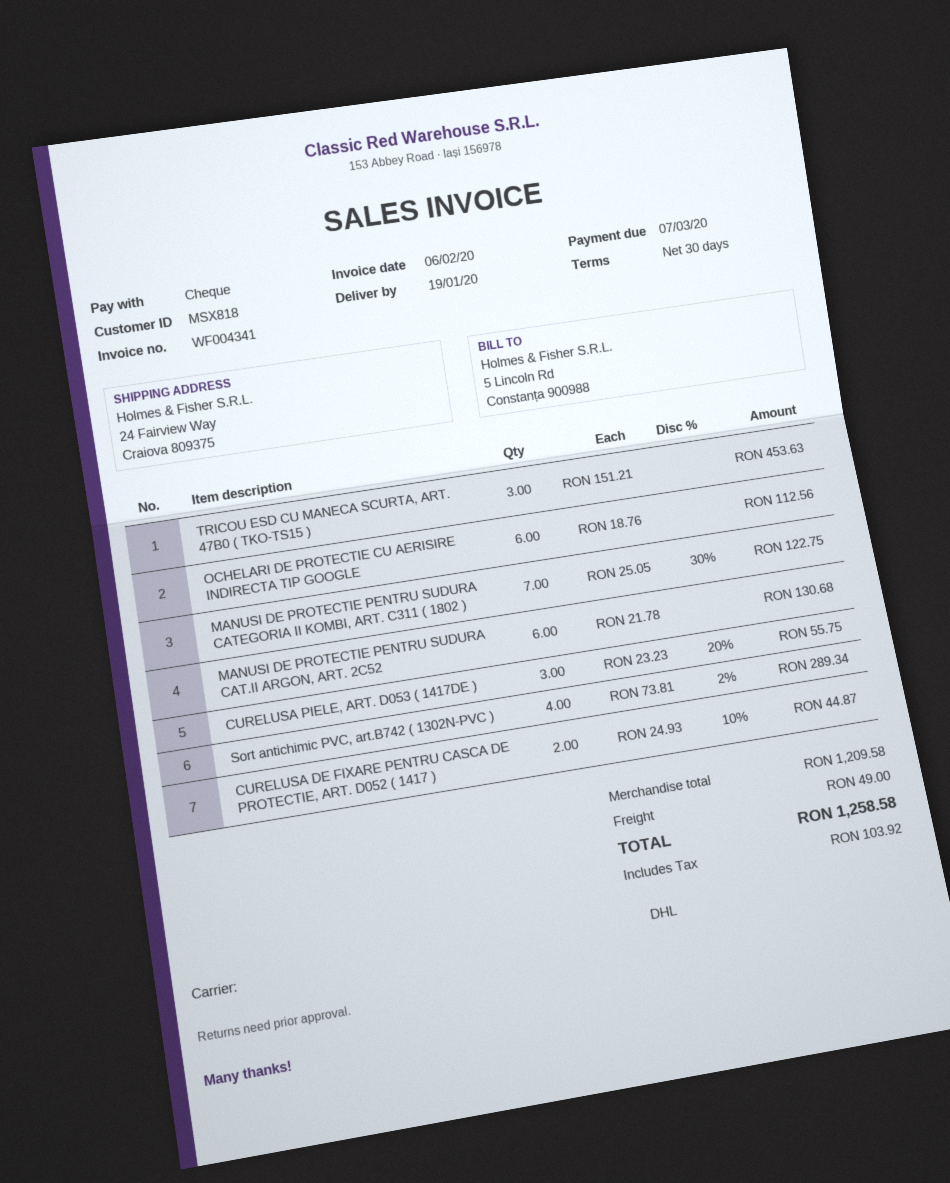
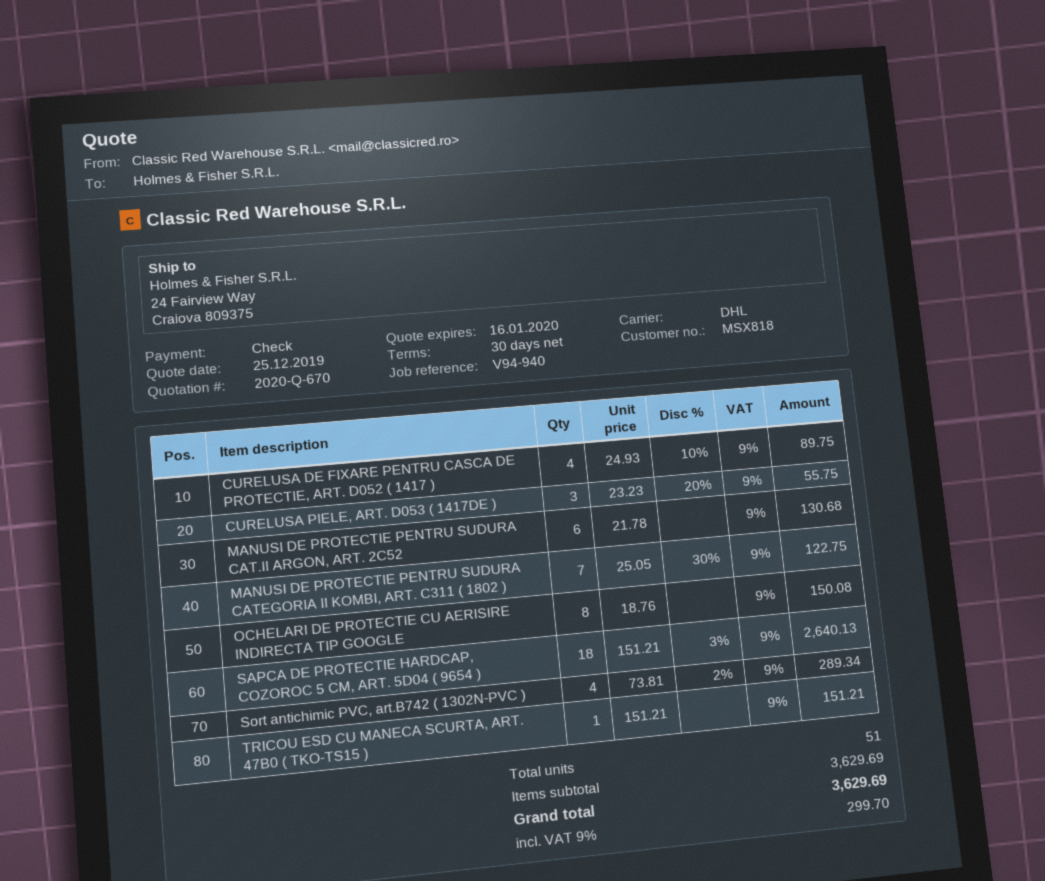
TRICOU ESD CU MANECA SCURTA, ART. 47B0 ( TKO-TS15 ): 3 x 151.21 = 453.63 -> 1 x 151.21 = 151.21
OCHELARI DE PROTECTIE CU AERISIRE INDIRECTA TIP GOOGLE: 6 x 18.76 = 112.56 -> 8 x 18.76 = 150.08
CURELUSA DE FIXARE PENTRU CASCA DE PROTECTIE, ART. D052 ( 1417 ): 2 x 24.93 - 10% = 44.87 -> 4 x 24.93 - 10% = 89.75
SAPCA DE PROTECTIE HARDCAP, COZOROC 5 CM, ART. 5D04 ( 9654 ): none -> 18 x 151.21 - 3% = 2640.13
subtotal: 1209.58 -> 3629.69
shipping: 49.00 -> none
tax: 103.92 -> 299.70
total: 1258.58 -> 3629.69

